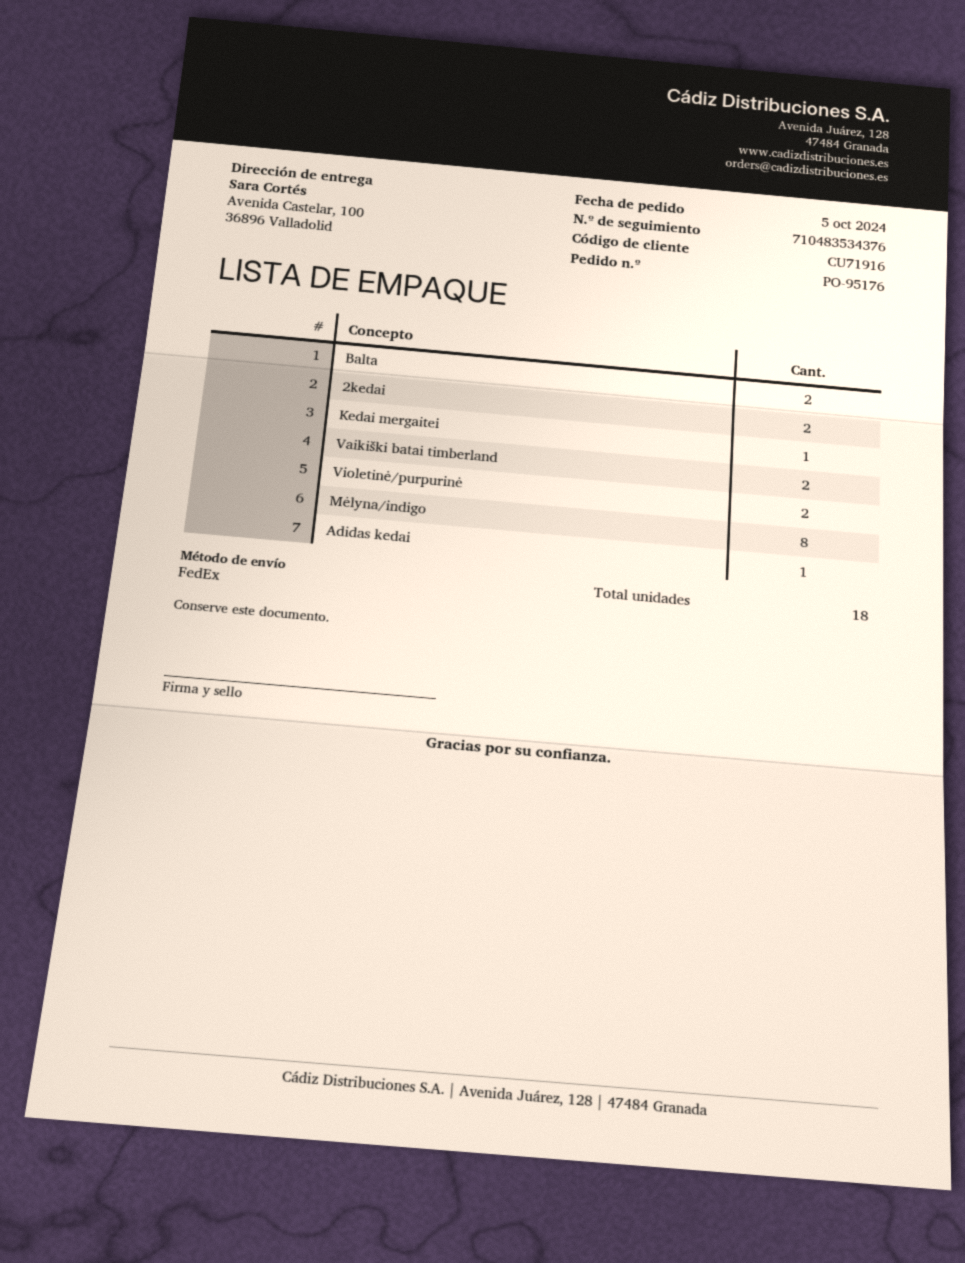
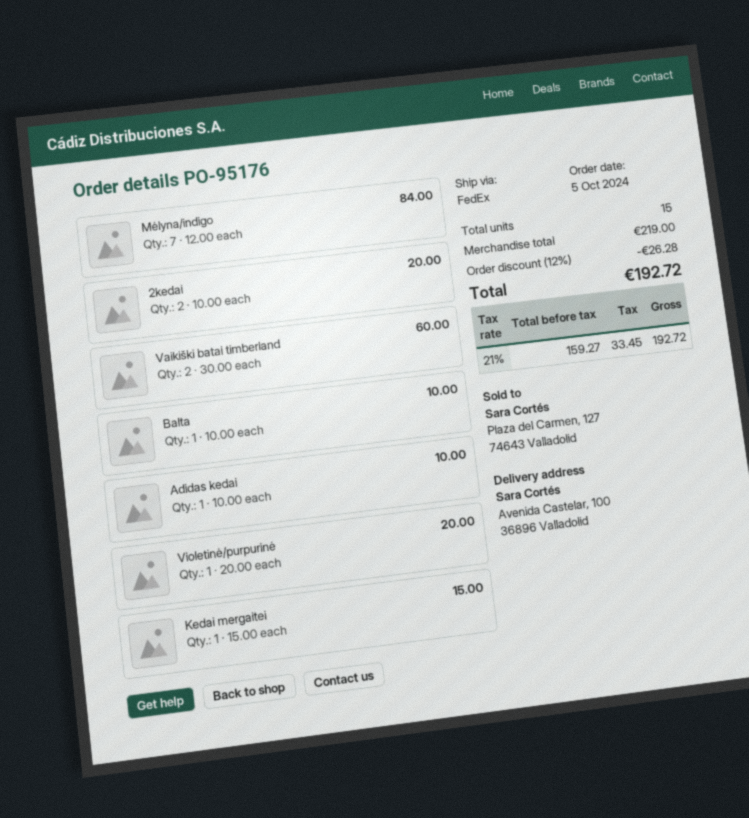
Balta: 2 -> 1
Violetinė/purpurinė: 2 -> 1
Mėlyna/indigo: 8 -> 7
total quantity: 18 -> 15

